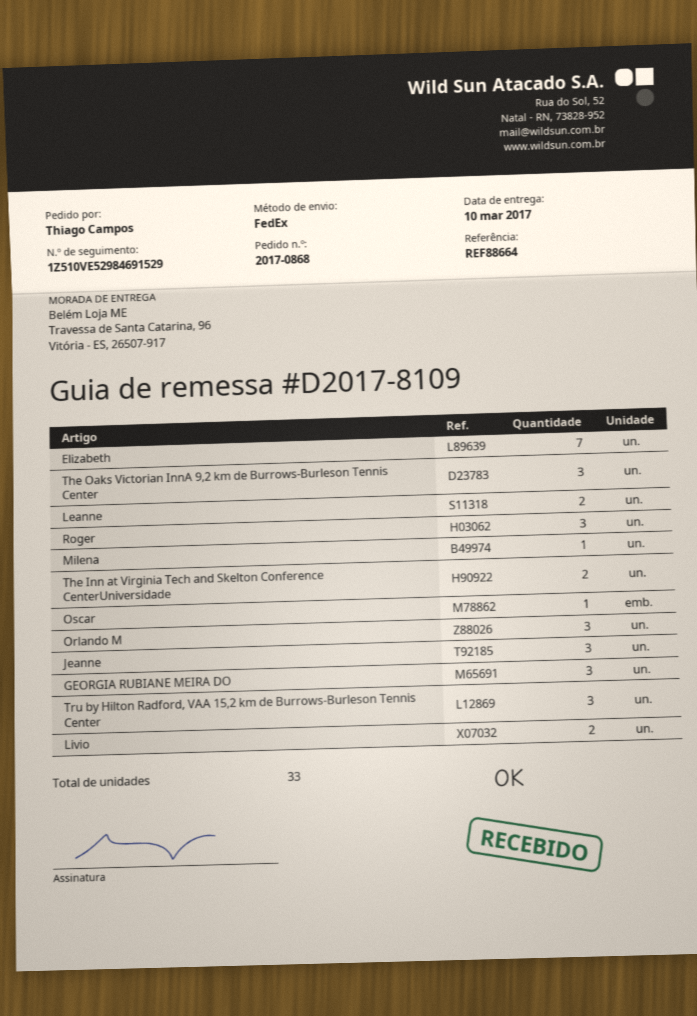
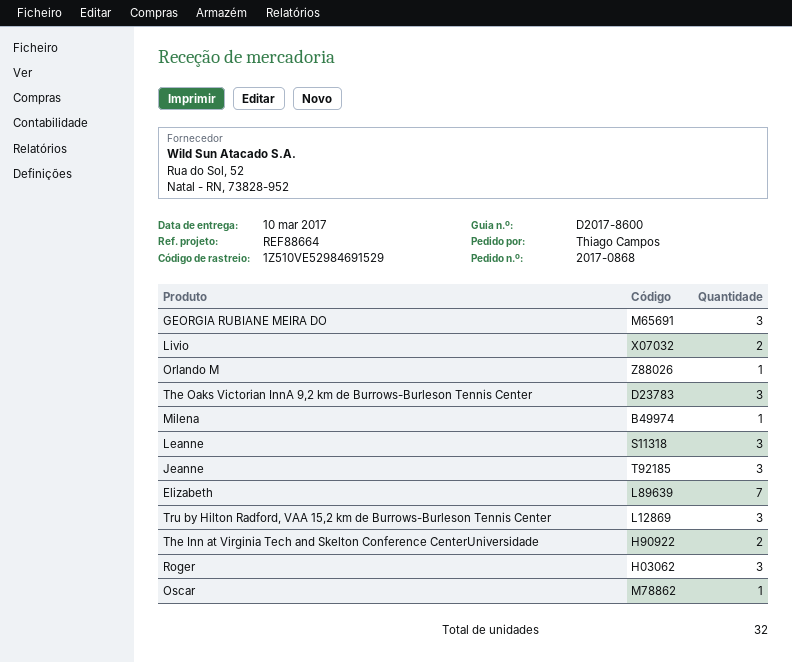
delivery note number: D2017-8109 -> D2017-8600
Leanne: 2 -> 3
Orlando M: 3 -> 1
total quantity: 33 -> 32

